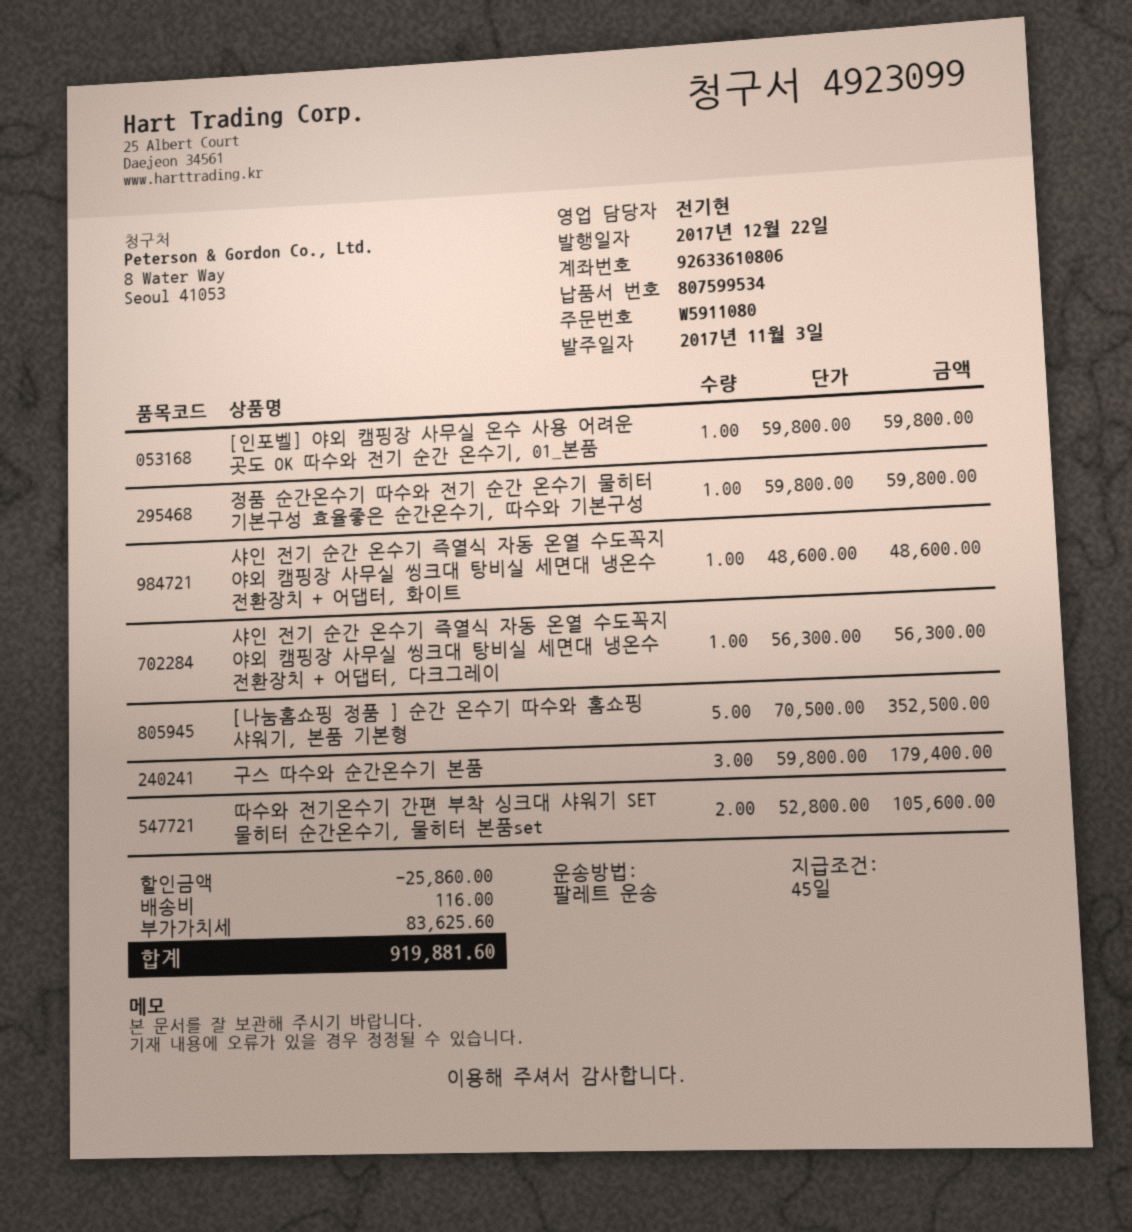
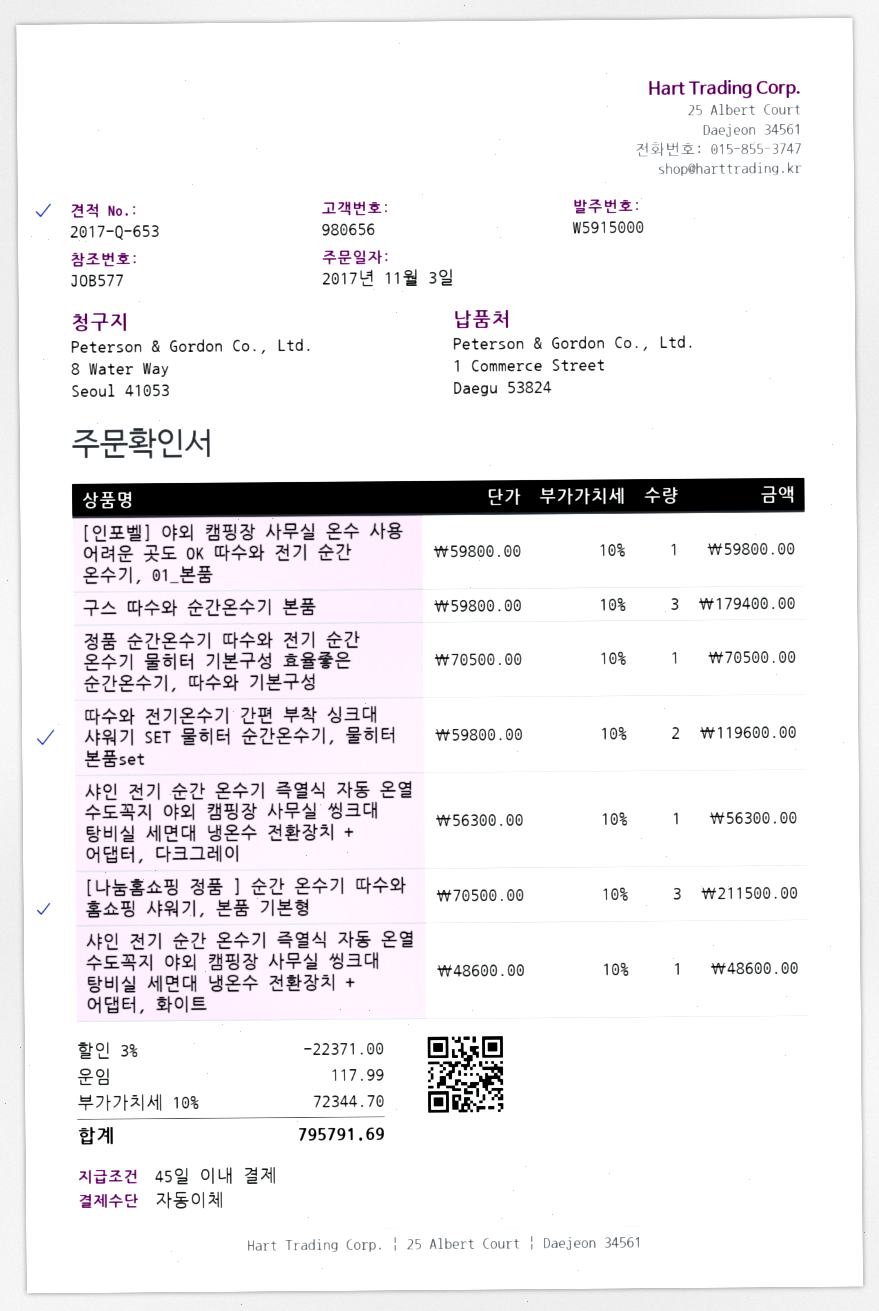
order number: W5911080 -> W5915000
정품 순간온수기 따수와 전기 순간 온수기 물히터 기본구성 효율좋은 순간온수기, 따수와 기본구성: 1 x 59800.00 = 59800.00 -> 1 x 70500.00 = 70500.00
[나눔홈쇼핑 정품 ] 순간 온수기 따수와 홈쇼핑 샤워기, 본품 기본형: 5 x 70500.00 = 352500.00 -> 3 x 70500.00 = 211500.00
따수와 전기온수기 간편 부착 싱크대 샤워기 SET 물히터 순간온수기, 물히터 본품set: 2 x 52800.00 = 105600.00 -> 2 x 59800.00 = 119600.00
discount: 25860.00 -> 22371.00
shipping: 116.00 -> 117.99
tax: 83625.60 -> 72344.70
total: 919881.60 -> 795791.69

